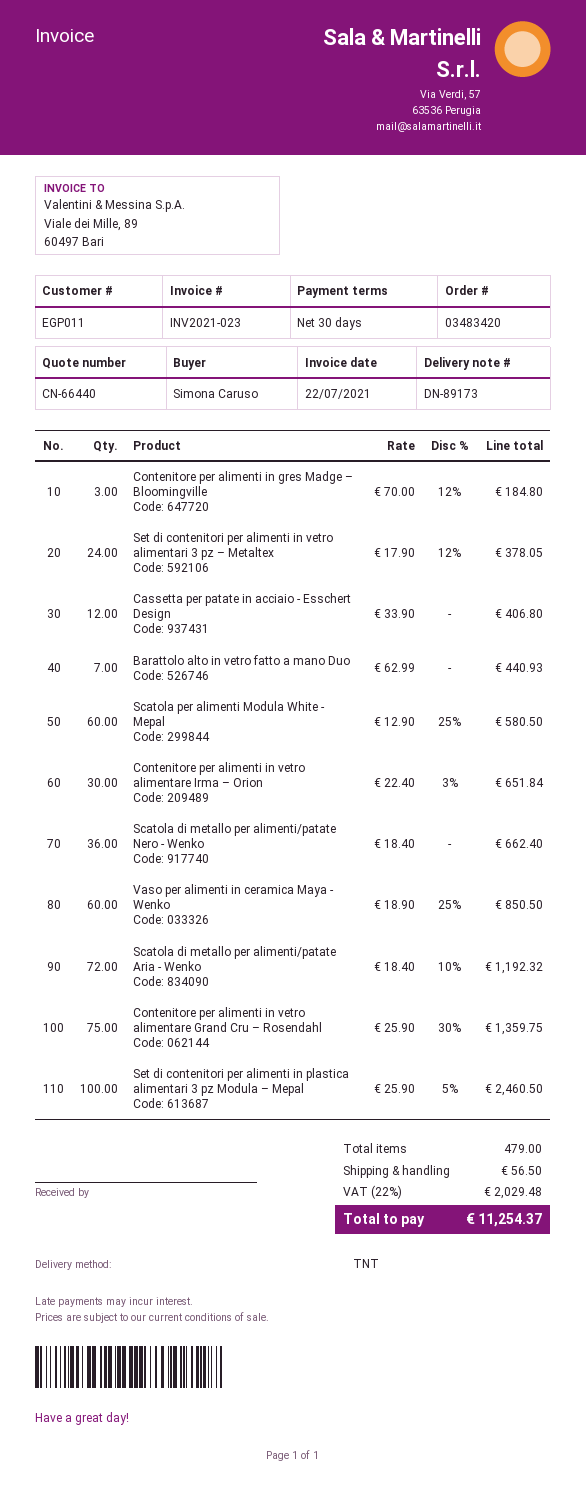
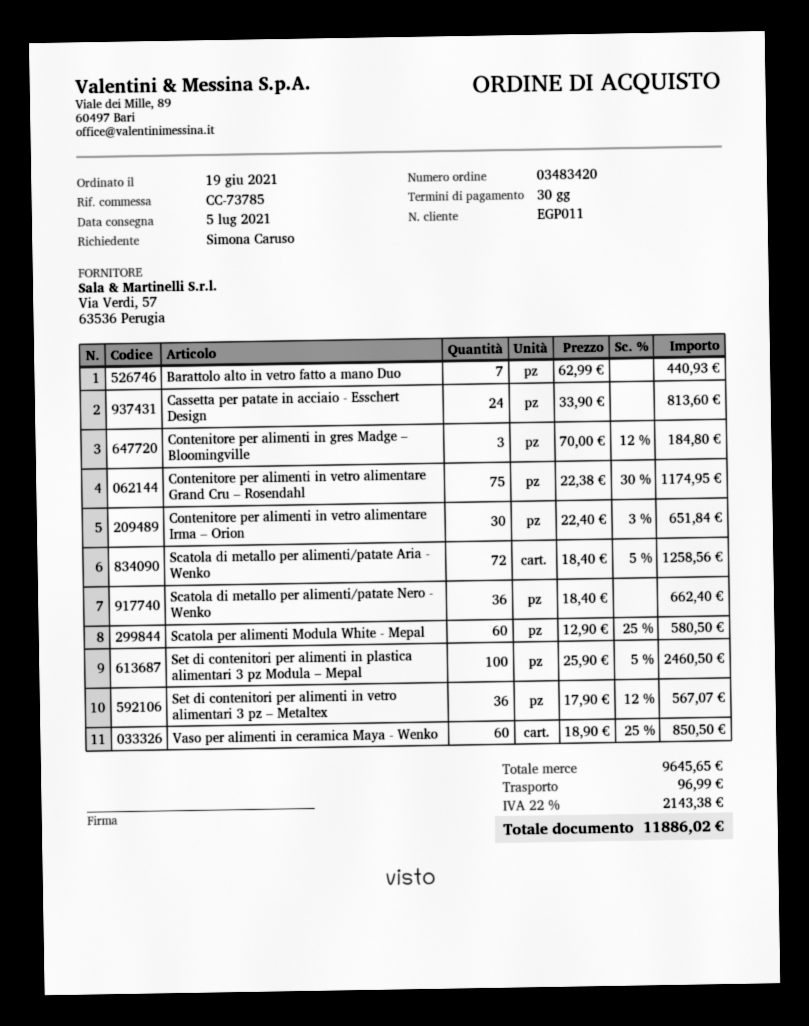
Set di contenitori per alimenti in vetro alimentari 3 pz – Metaltex: 24 x 17.90 - 12% = 378.05 -> 36 x 17.90 - 12% = 567.07
Cassetta per patate in acciaio - Esschert Design: 12 x 33.90 = 406.80 -> 24 x 33.90 = 813.60
Scatola di metallo per alimenti/patate Aria - Wenko: 72 x 18.40 - 10% = 1192.32 -> 72 x 18.40 - 5% = 1258.56
Contenitore per alimenti in vetro alimentare Grand Cru – Rosendahl: 75 x 25.90 - 30% = 1359.75 -> 75 x 22.38 - 30% = 1174.95
shipping: 56.50 -> 96.99
tax: 22% = 2029.48 -> 22% = 2143.38
total: 11254.37 -> 11886.02

